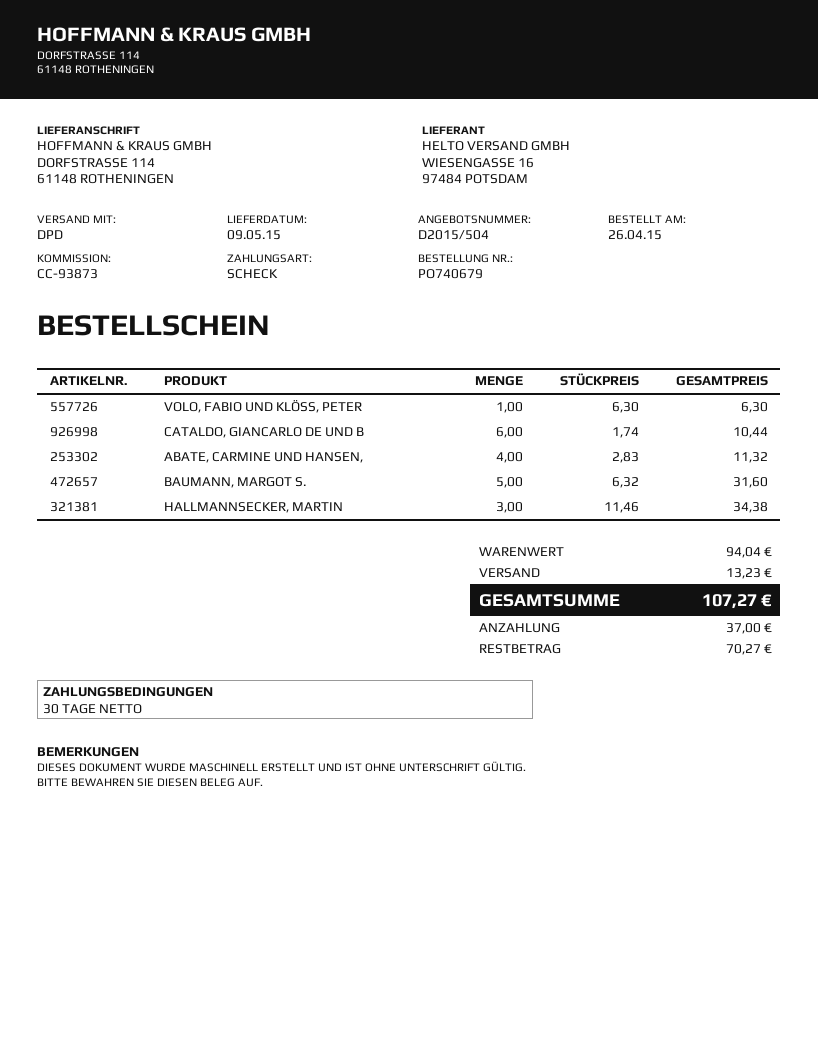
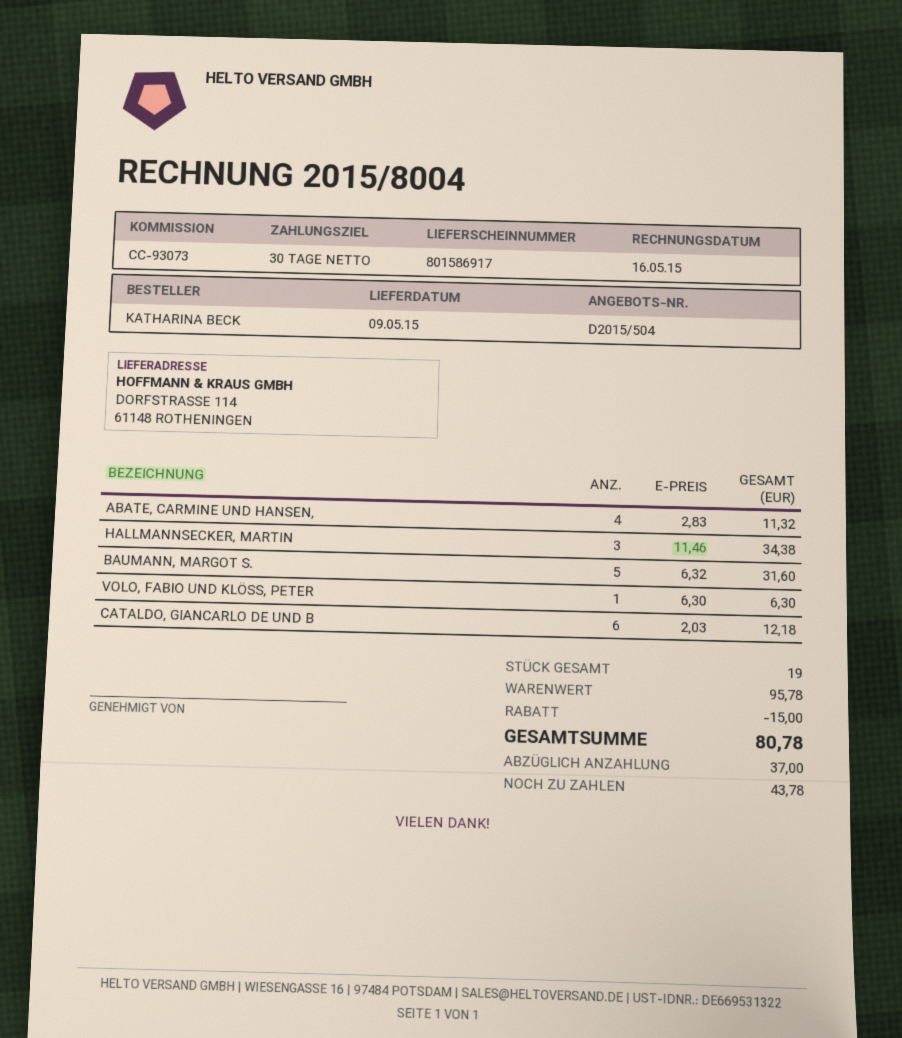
reference: CC-93873 -> CC-93073
CATALDO, GIANCARLO DE UND B: 6 x 1.74 = 10.44 -> 6 x 2.03 = 12.18
subtotal: 94.04 -> 95.78
discount: none -> 15.00
shipping: 13.23 -> none
total: 107.27 -> 80.78
balance: 70.27 -> 43.78

